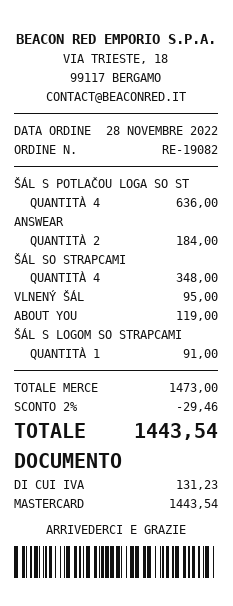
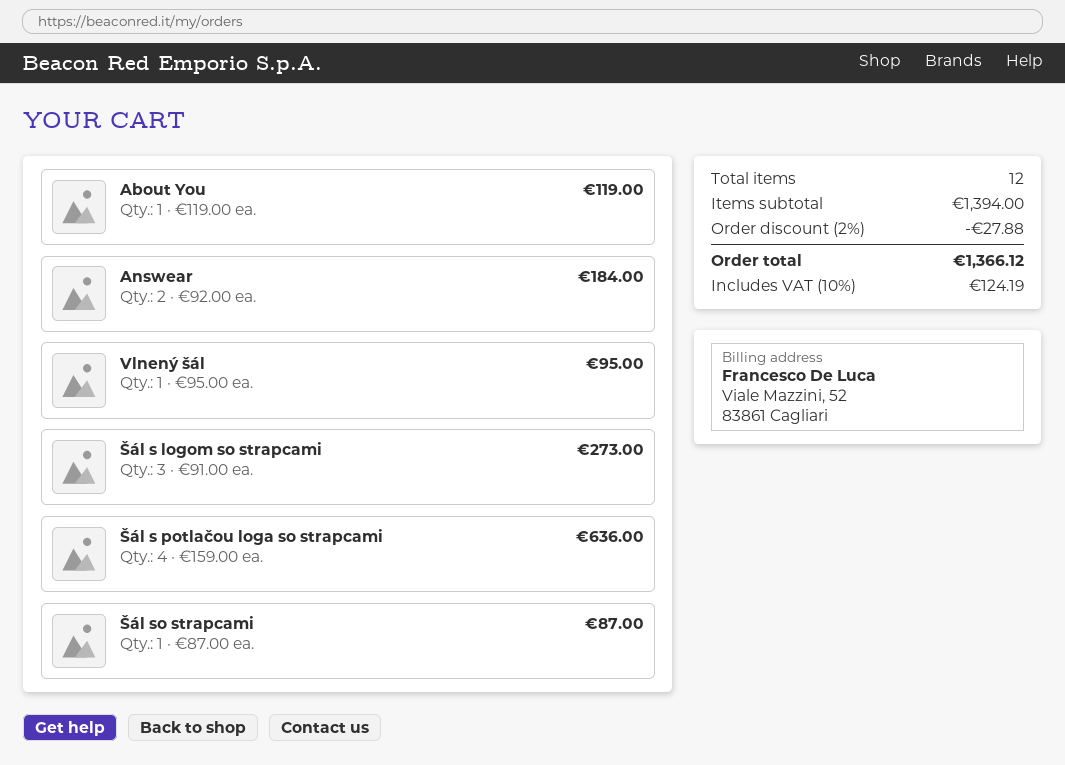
ŠÁL SO STRAPCAMI: 4 for 348.00 -> 1 for 87.00
ŠÁL S LOGOM SO STRAPCAMI: 1 for 91.00 -> 3 for 273.00
subtotal: 1473.00 -> 1394.00
discount: 2% = 29.46 -> 2% = 27.88
tax: 131.23 -> 124.19
total: 1443.54 -> 1366.12

